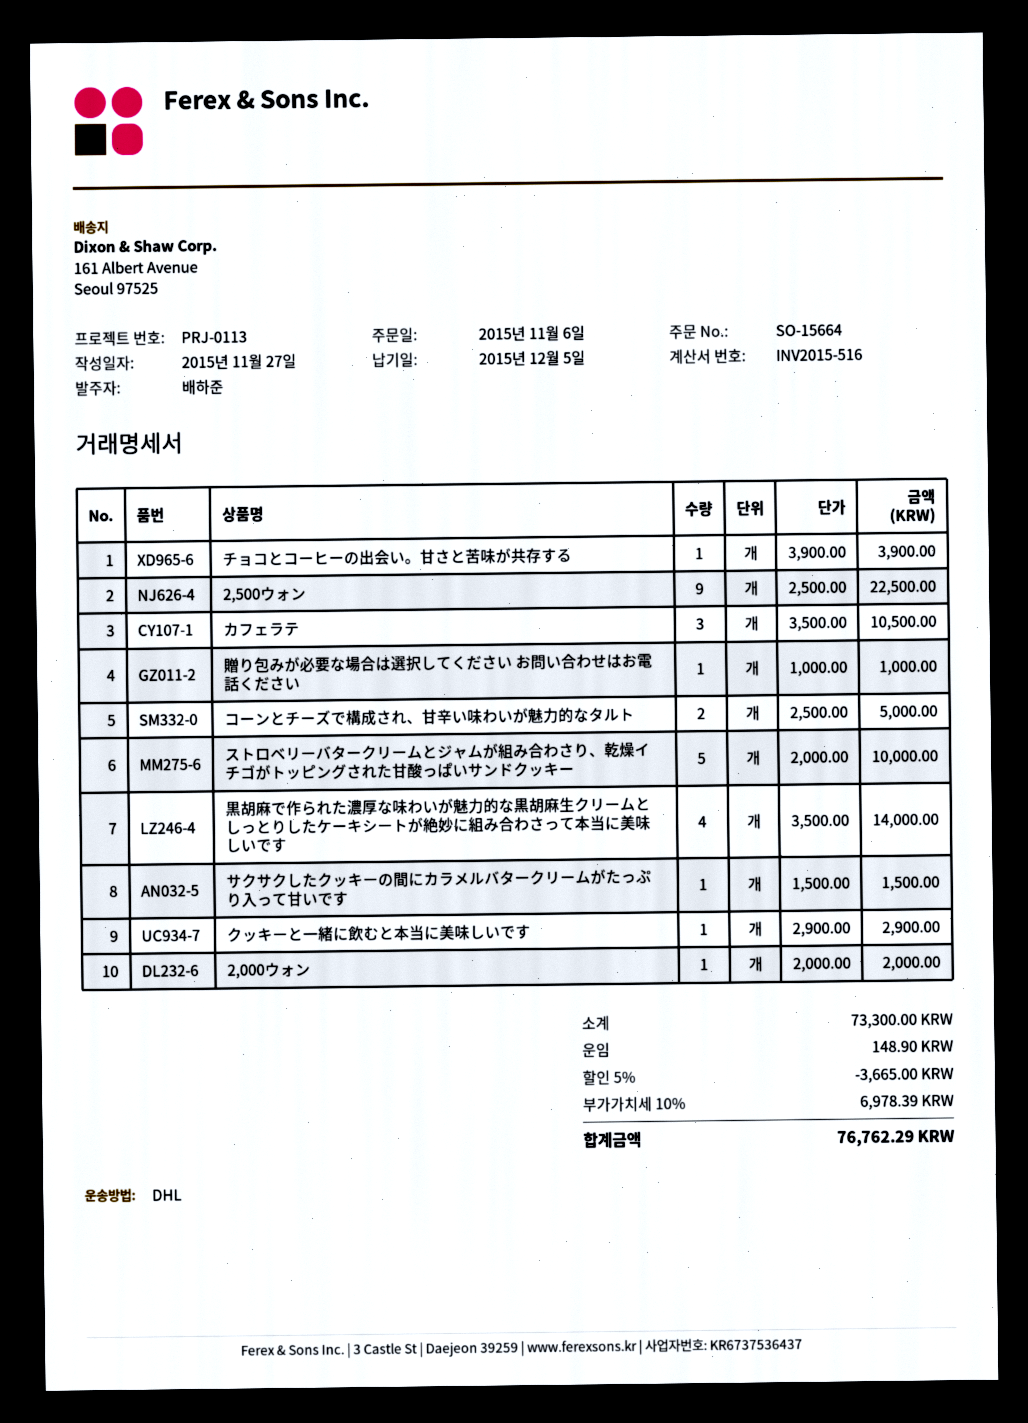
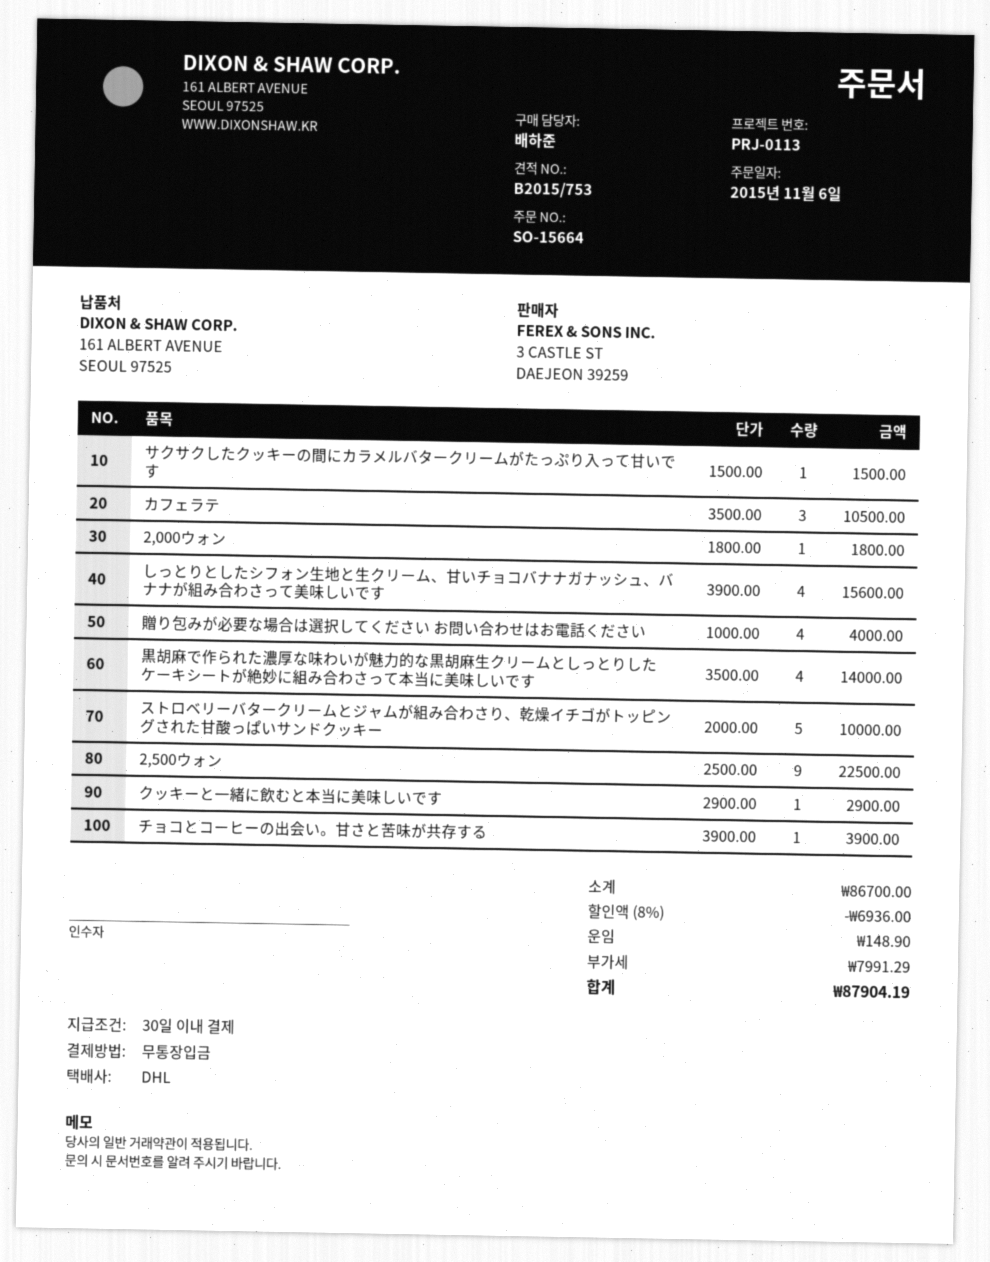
贈り包みが必要な場合は選択してください お問い合わせはお電話ください: 1 x 1000.00 = 1000.00 -> 4 x 1000.00 = 4000.00
コーンとチーズで構成され、甘辛い味わいが魅力的なタルト: 2 x 2500.00 = 5000.00 -> none
2,000ウォン: 1 x 2000.00 = 2000.00 -> 1 x 1800.00 = 1800.00
しっとりとしたシフォン生地と生クリーム、甘いチョコバナナガナッシュ、バナナが組み合わさって美味しいです: none -> 4 x 3900.00 = 15600.00
subtotal: 73300.00 -> 86700.00
discount: 5% = 3665.00 -> 8% = 6936.00
tax: 6978.39 -> 7991.29
total: 76762.29 -> 87904.19

